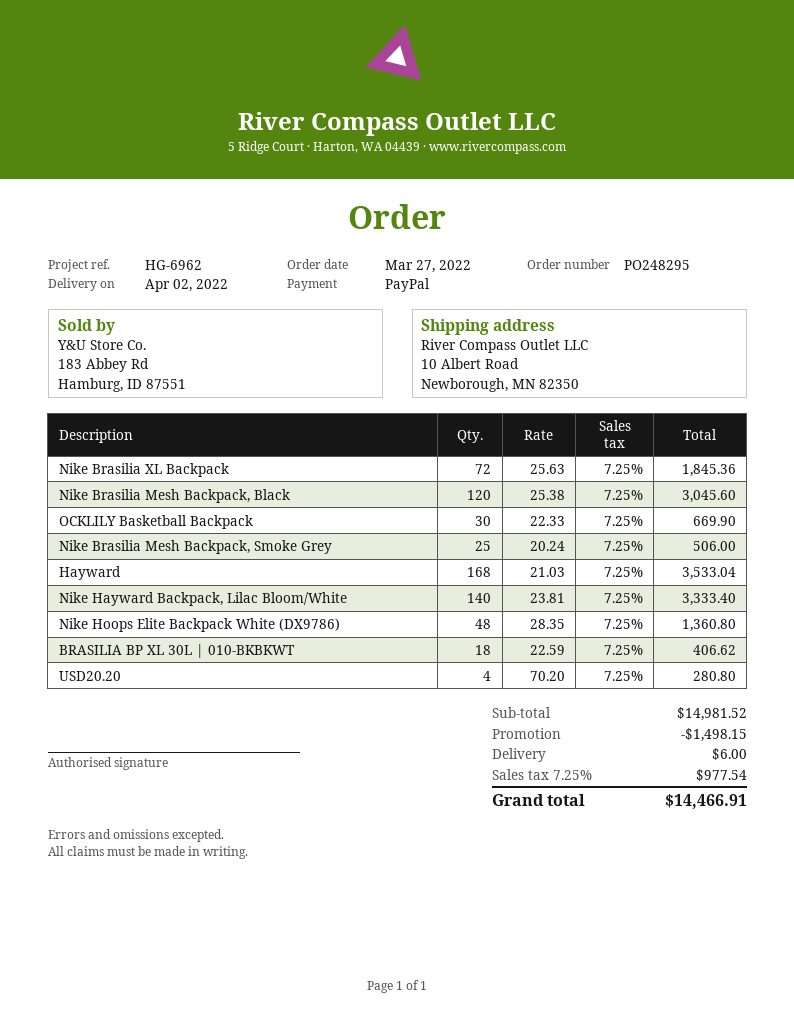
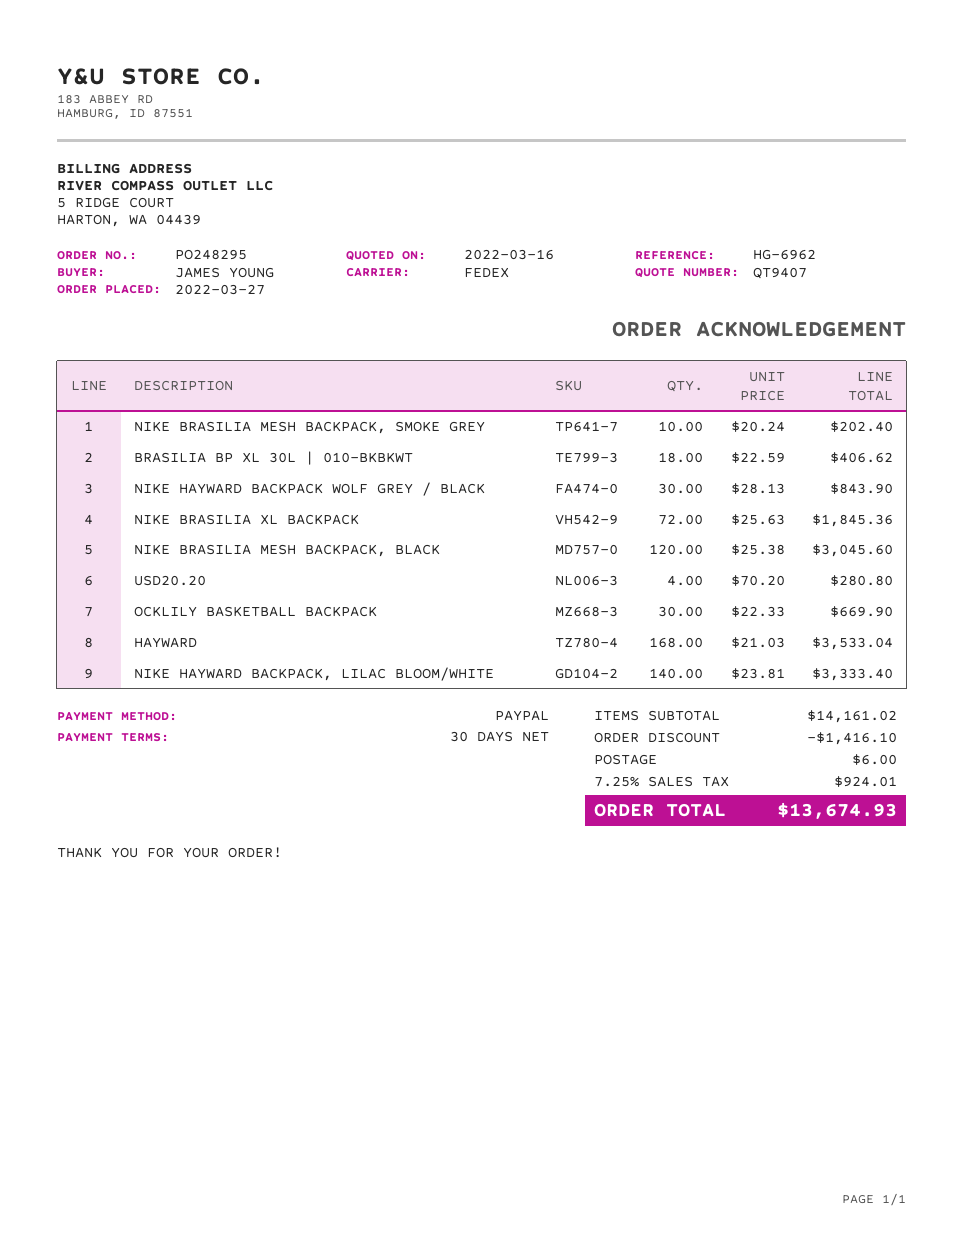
Nike Brasilia Mesh Backpack, Smoke Grey: 25 x 20.24 = 506.00 -> 10 x 20.24 = 202.40
Nike Hoops Elite Backpack White (DX9786): 48 x 28.35 = 1360.80 -> none
NIKE HAYWARD BACKPACK WOLF GREY / BLACK: none -> 30 x 28.13 = 843.90
subtotal: 14981.52 -> 14161.02
discount: 1498.15 -> 1416.10
tax: 7.25% = 977.54 -> 7.25% = 924.01
total: 14466.91 -> 13674.93

